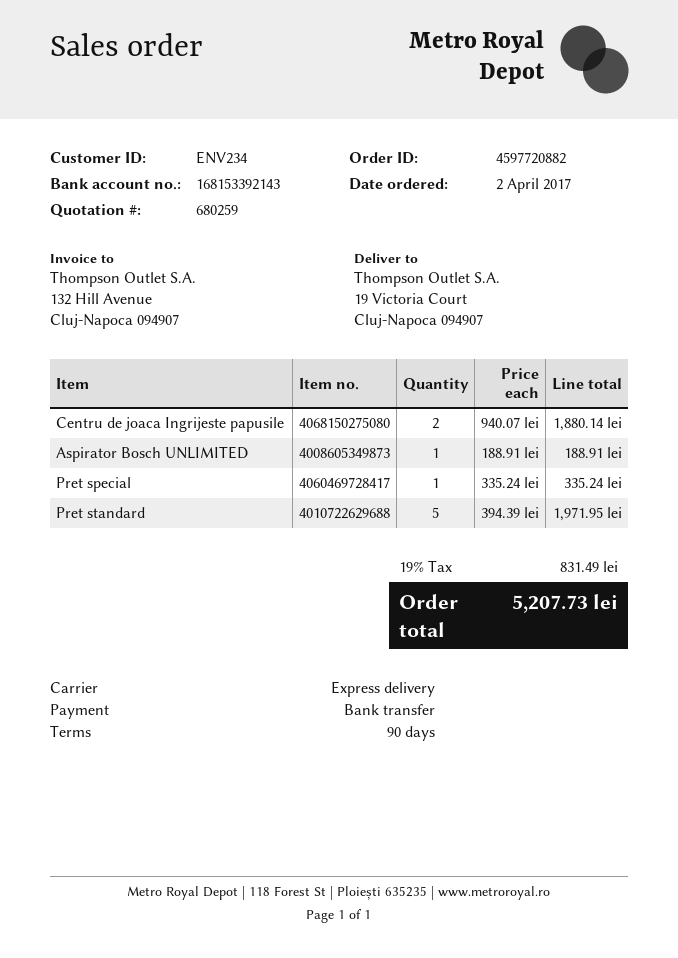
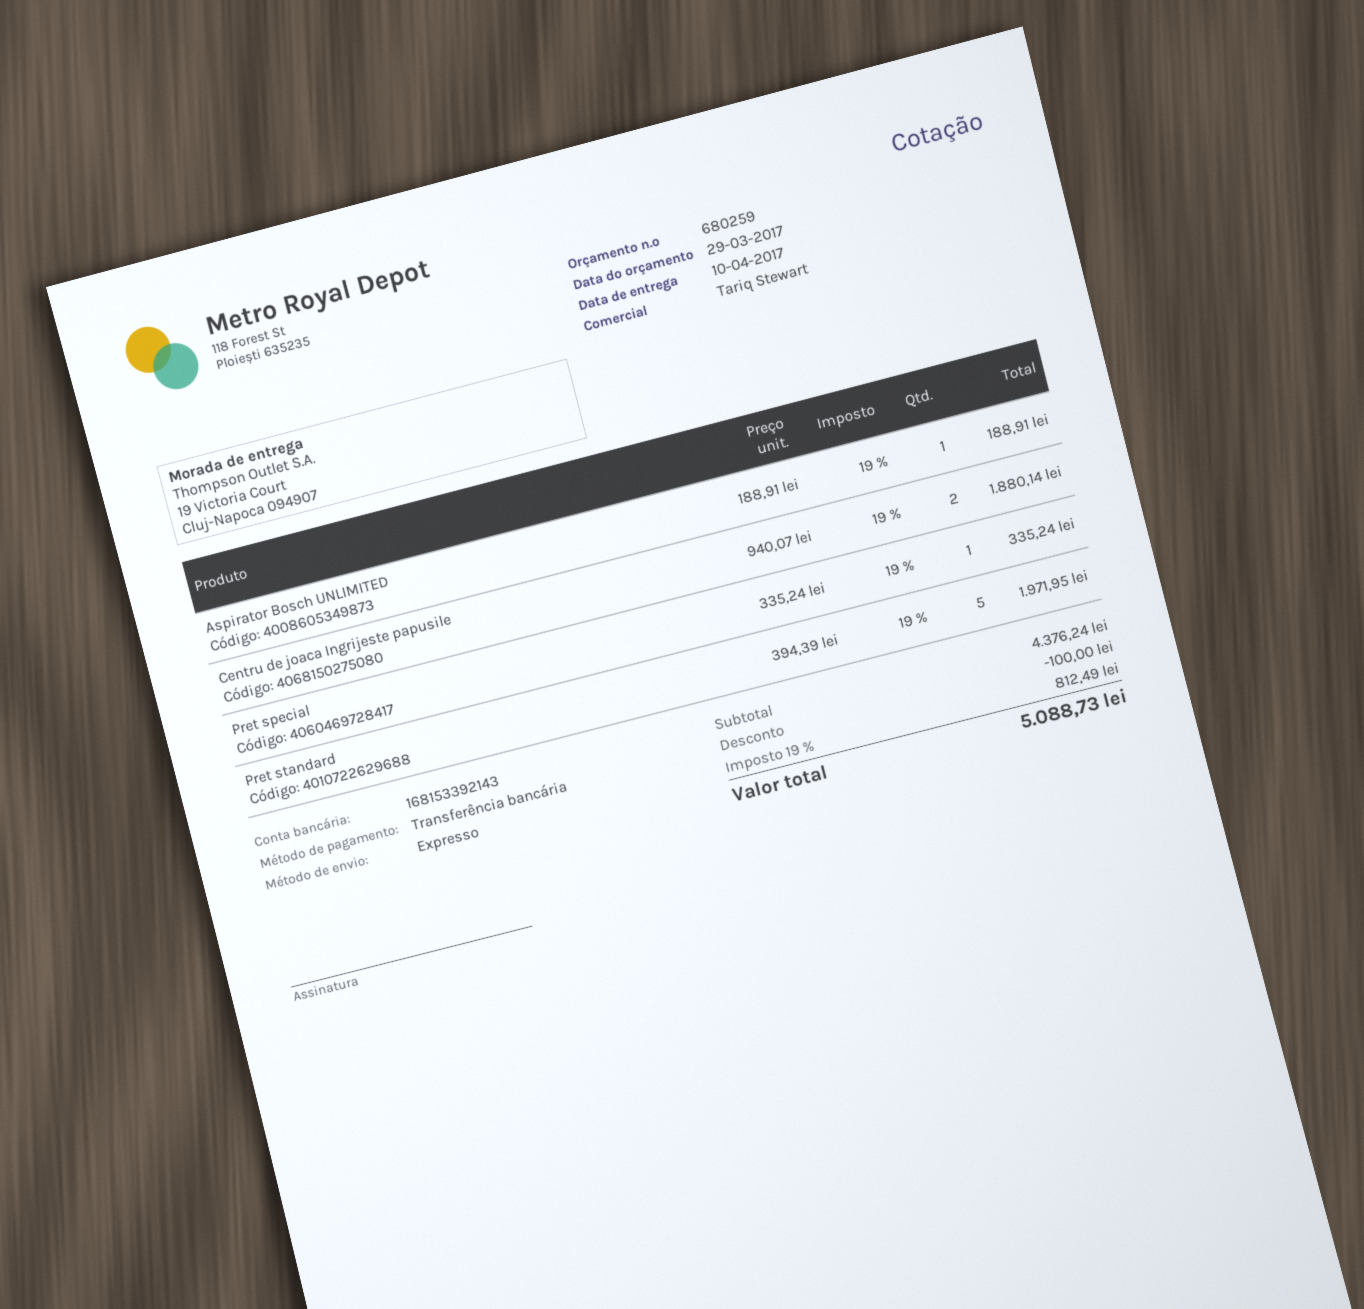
discount: none -> 100.00
tax: 19% = 831.49 -> 19% = 812.49
total: 5207.73 -> 5088.73

